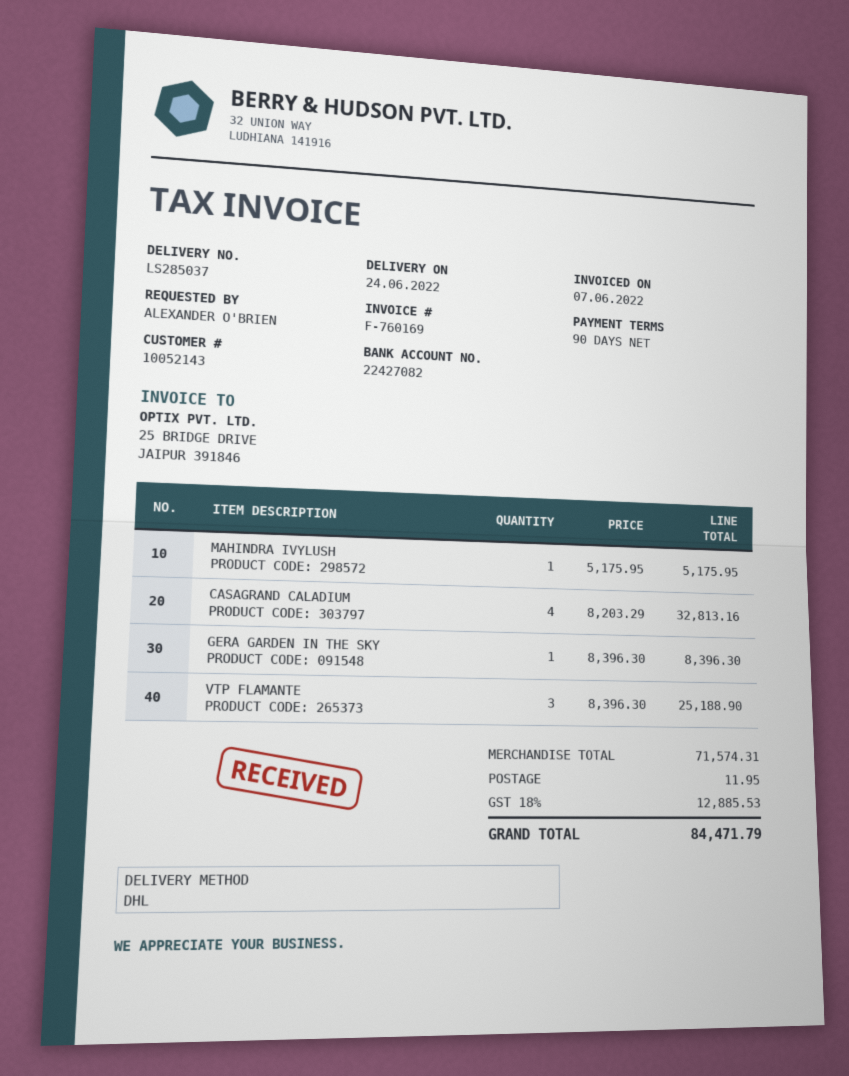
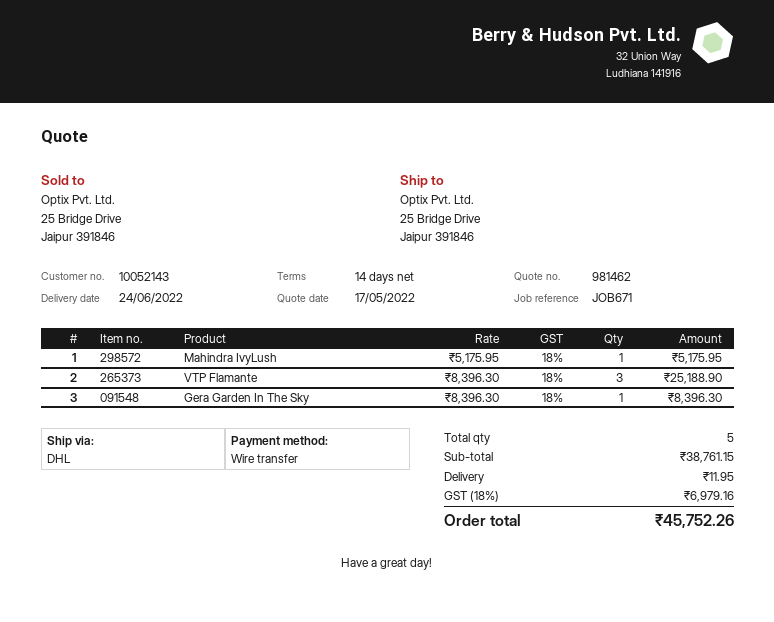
payment terms: 90 days -> 14 days
CASAGRAND CALADIUM: 4 x 8203.29 = 32813.16 -> none
subtotal: 71574.31 -> 38761.15
tax: 18% = 12885.53 -> 18% = 6979.16
total: 84471.79 -> 45752.26

